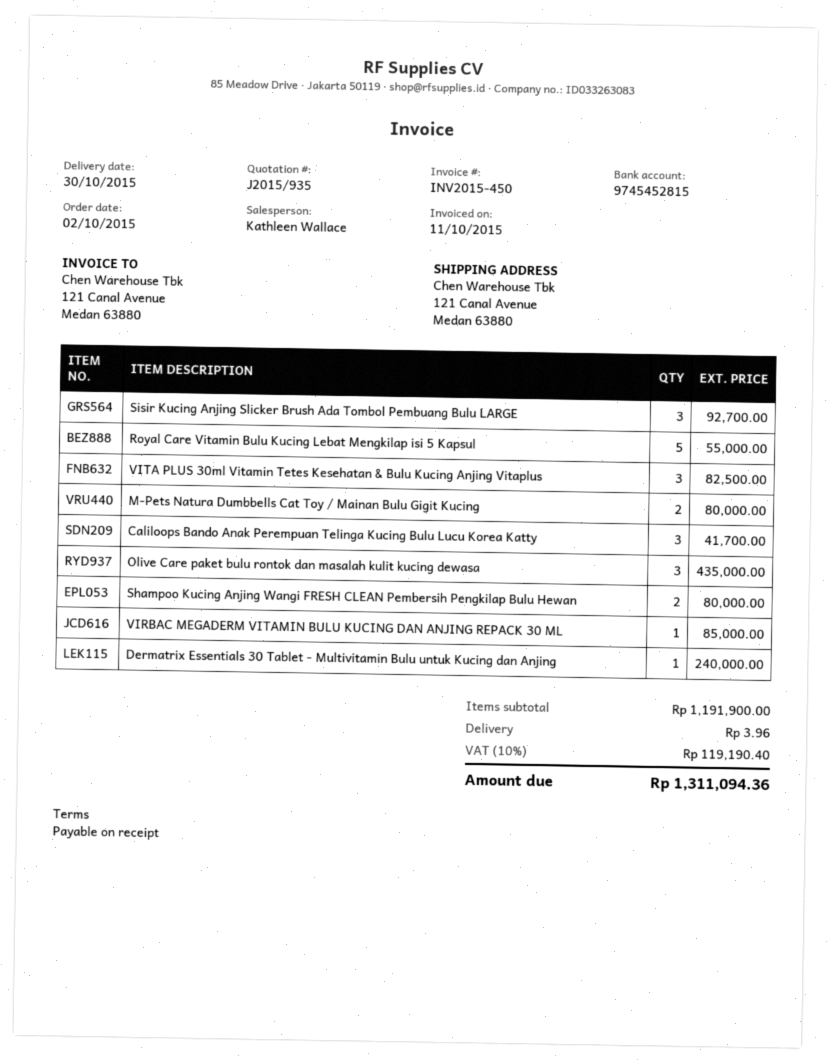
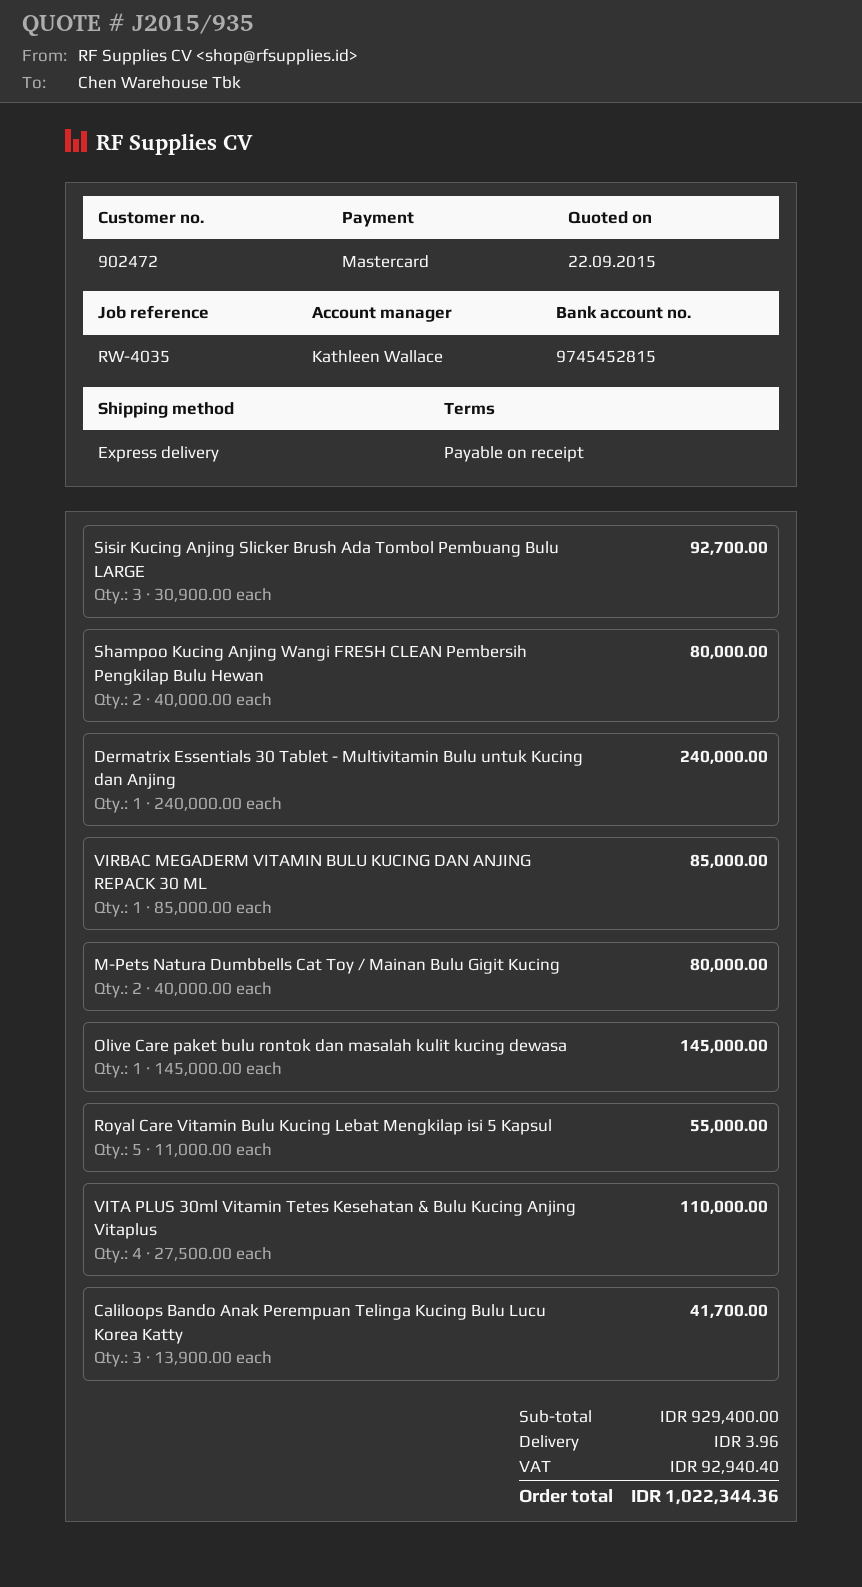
VITA PLUS 30ml Vitamin Tetes Kesehatan & Bulu Kucing Anjing Vitaplus: 3 for 82500.00 -> 4 for 110000.00
Olive Care paket bulu rontok dan masalah kulit kucing dewasa: 3 for 435000.00 -> 1 for 145000.00
subtotal: 1191900.00 -> 929400.00
tax: 119190.40 -> 92940.40
total: 1311094.36 -> 1022344.36

